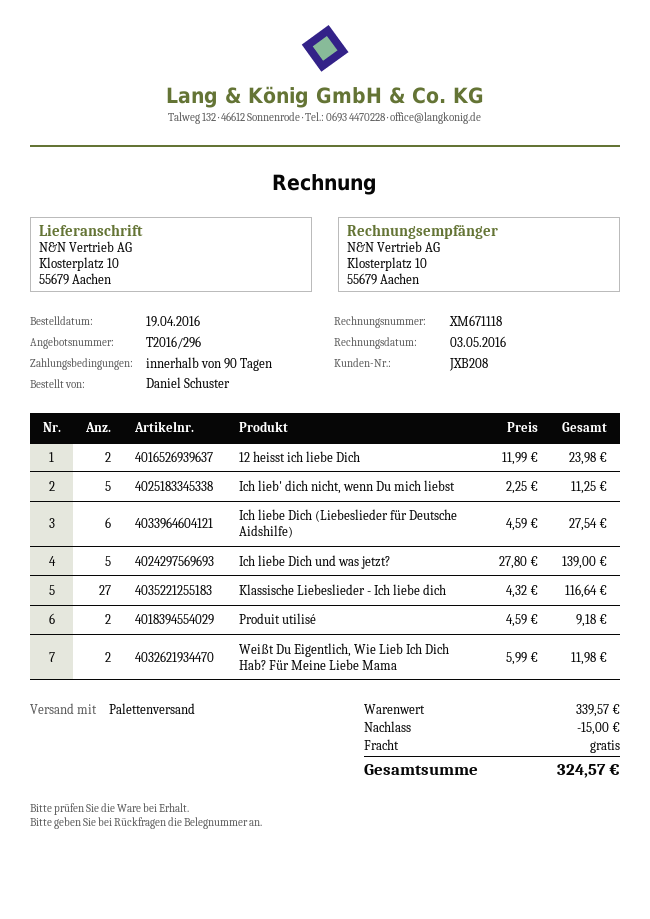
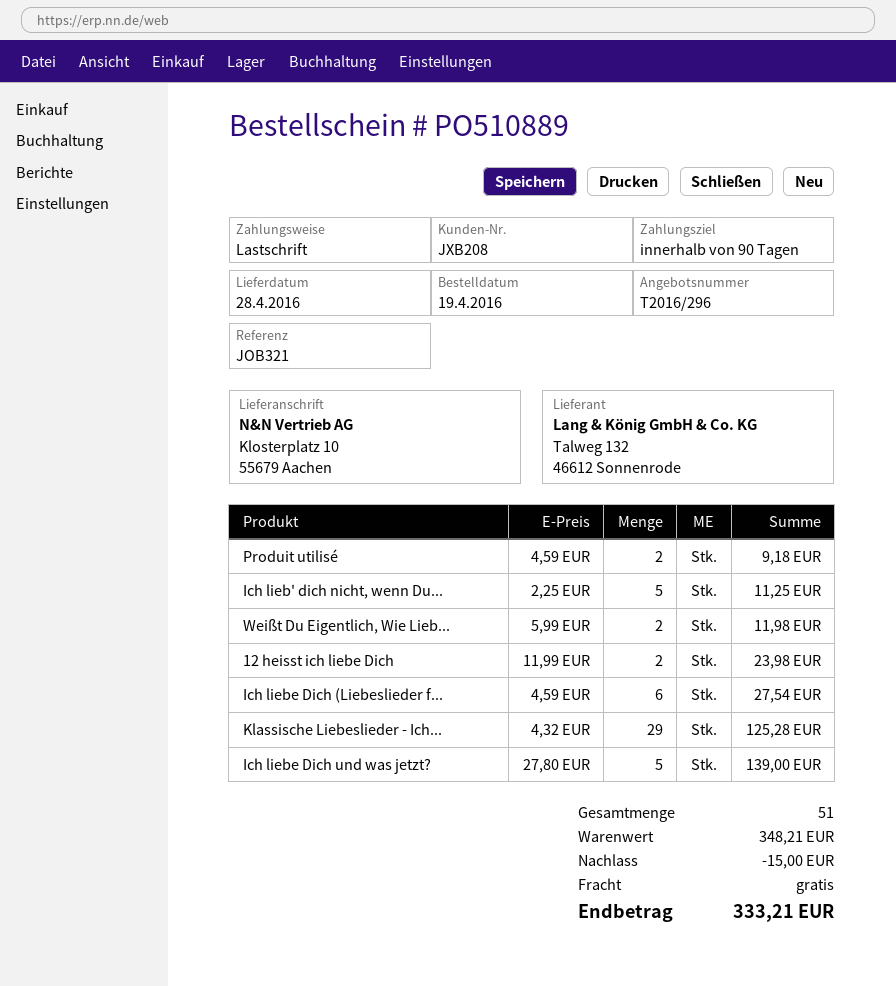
Klassische Liebeslieder - Ich liebe dich: 27 x 4.32 = 116.64 -> 29 x 4.32 = 125.28
subtotal: 339.57 -> 348.21
total: 324.57 -> 333.21

